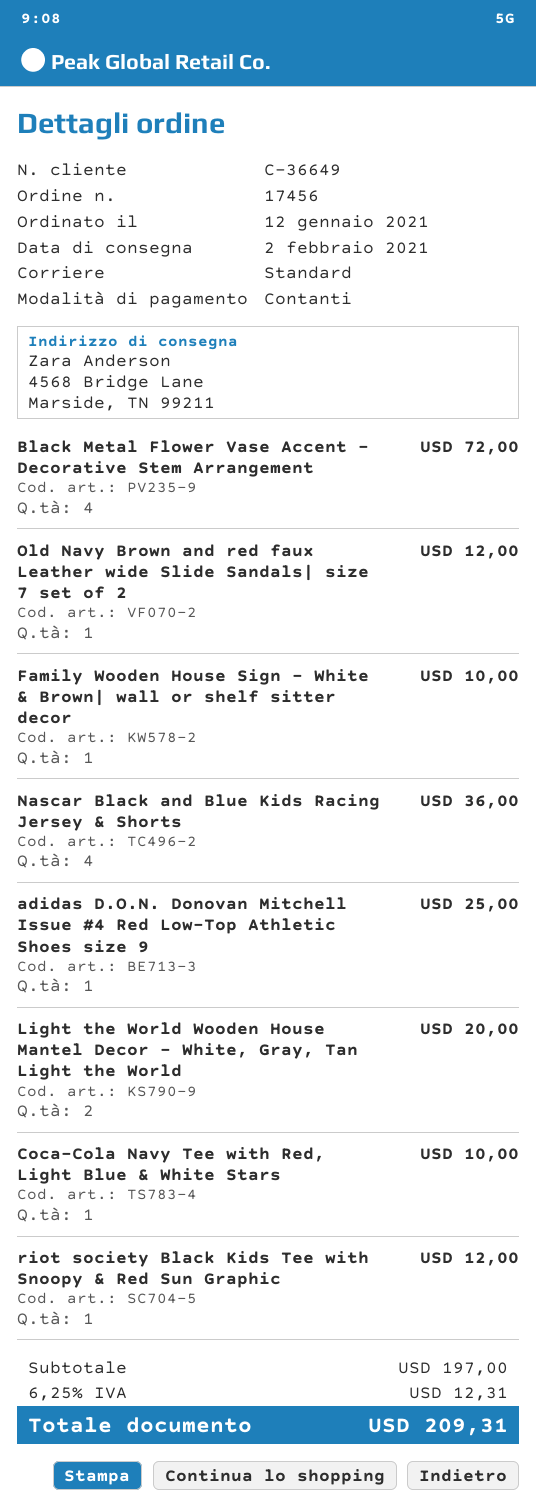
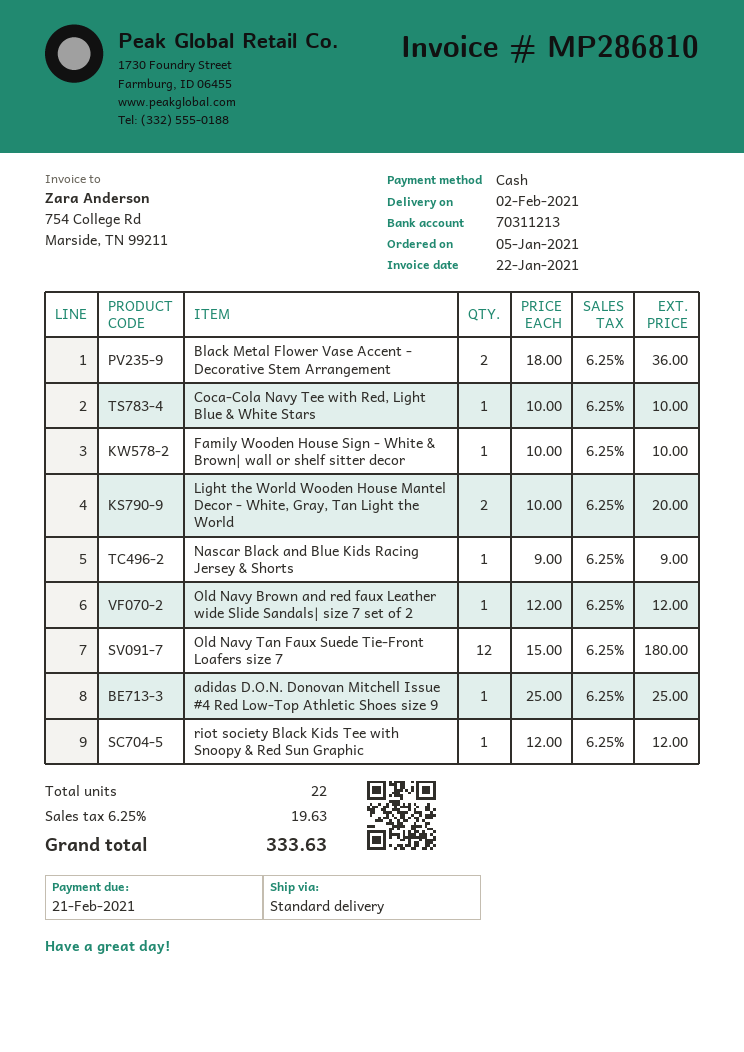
order date: 2021-01-12 -> 2021-01-05
Black Metal Flower Vase Accent - Decorative Stem Arrangement: 4 for 72.00 -> 2 for 36.00
Nascar Black and Blue Kids Racing Jersey & Shorts: 4 for 36.00 -> 1 for 9.00
Old Navy Tan Faux Suede Tie-Front Loafers size 7: none -> 12 for 180.00
tax: 6.25% = 12.31 -> 6.25% = 19.63
total: 209.31 -> 333.63

